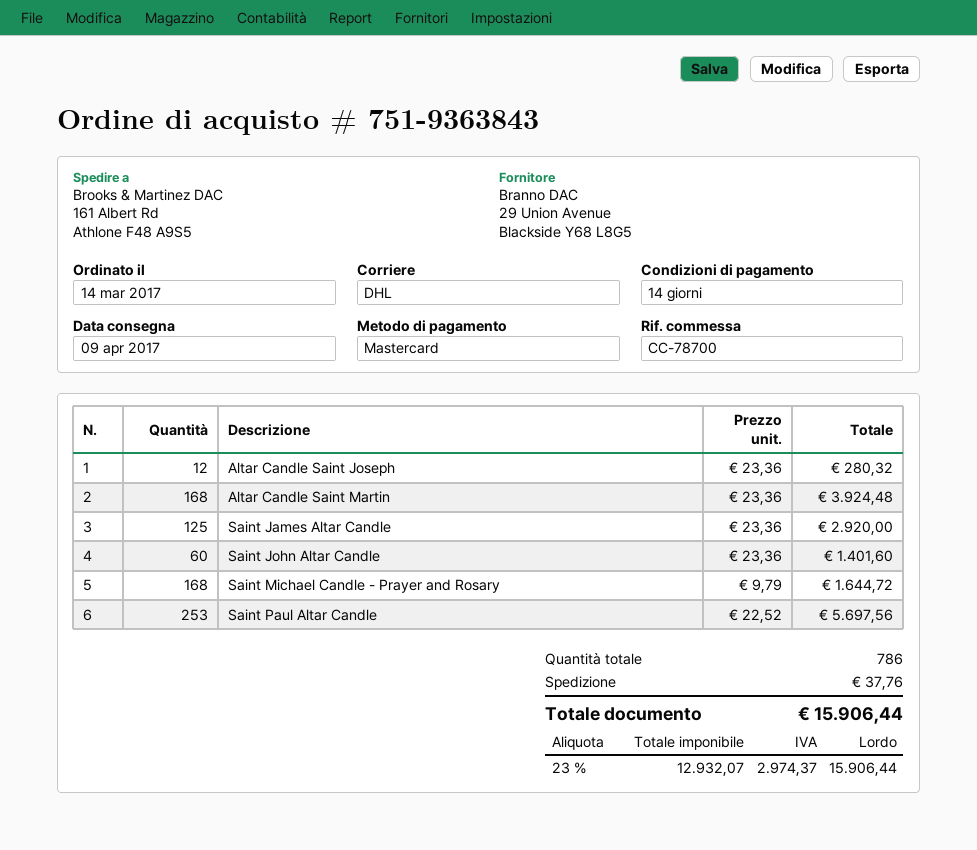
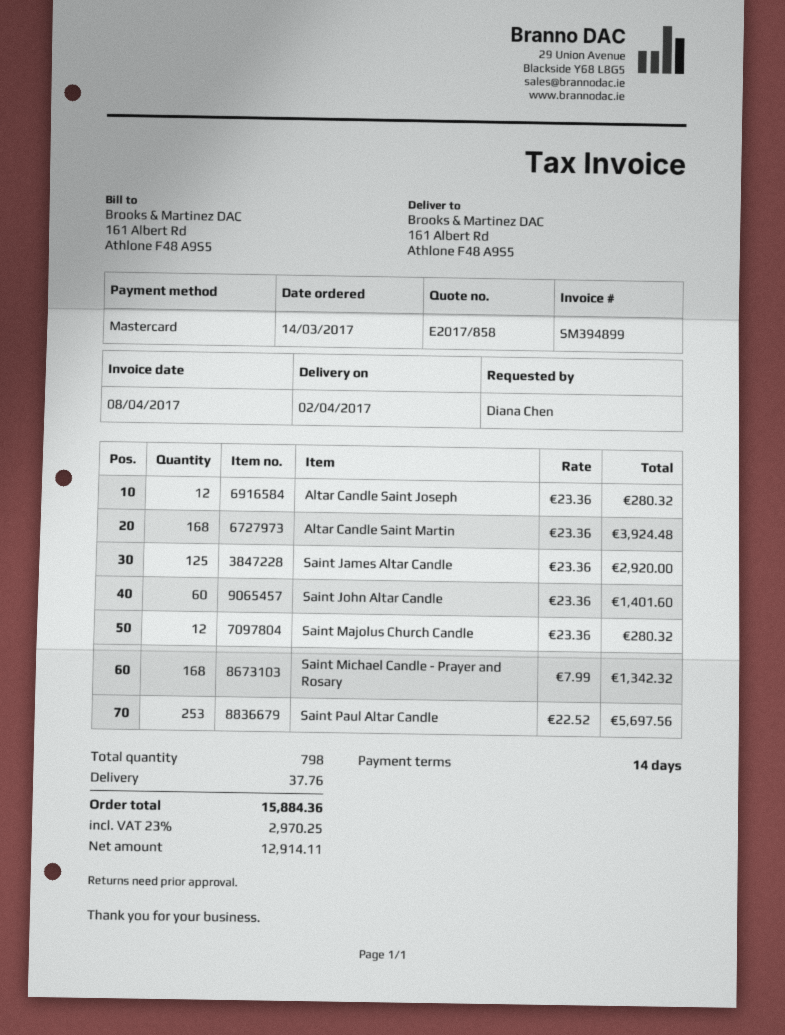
delivery date: 2017-04-09 -> 2017-04-02
Saint Michael Candle - Prayer and Rosary: 168 x 9.79 = 1644.72 -> 168 x 7.99 = 1342.32
Saint Majolus Church Candle: none -> 12 x 23.36 = 280.32
total quantity: 786 -> 798
net: 12932.07 -> 12914.11
tax: 23% = 2974.37 -> 23% = 2970.25
total: 15906.44 -> 15884.36

